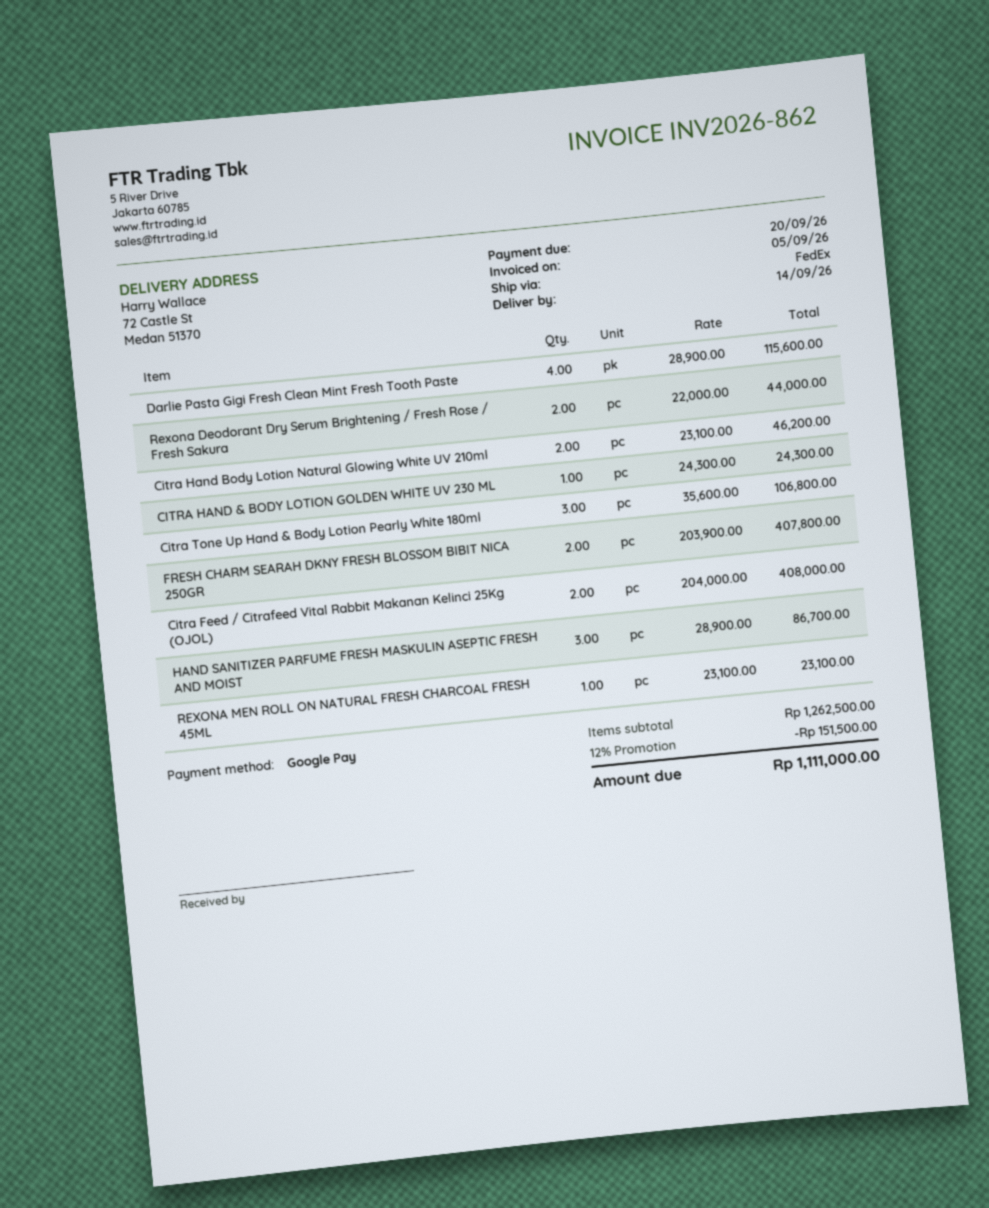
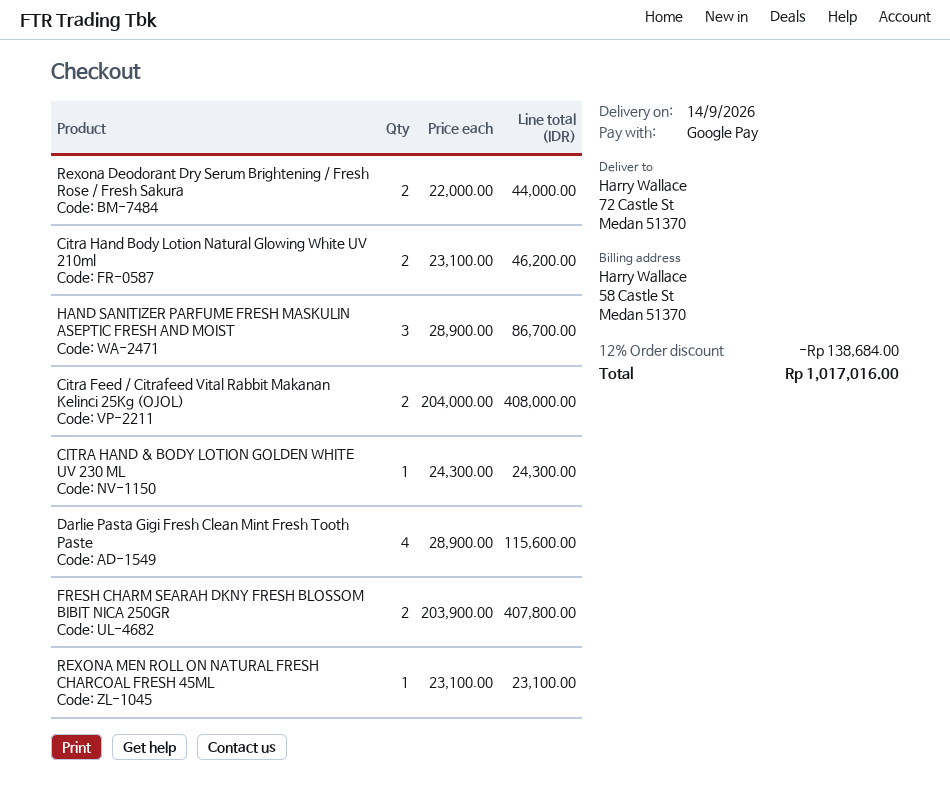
Citra Tone Up Hand & Body Lotion Pearly White 180ml: 3 x 35600.00 = 106800.00 -> none
discount: 12% = 151500.00 -> 12% = 138684.00
total: 1111000.00 -> 1017016.00

